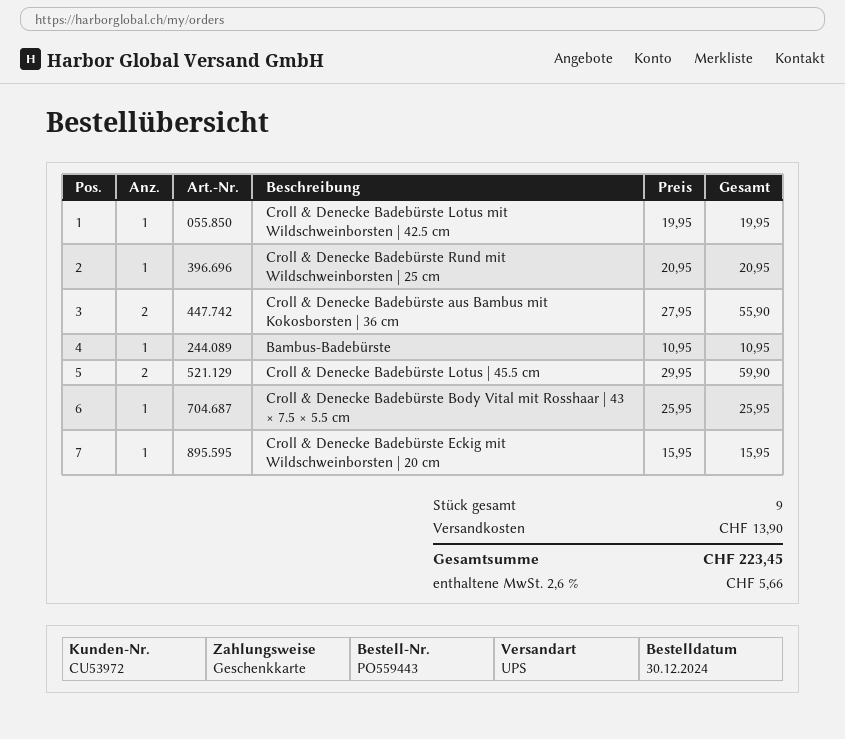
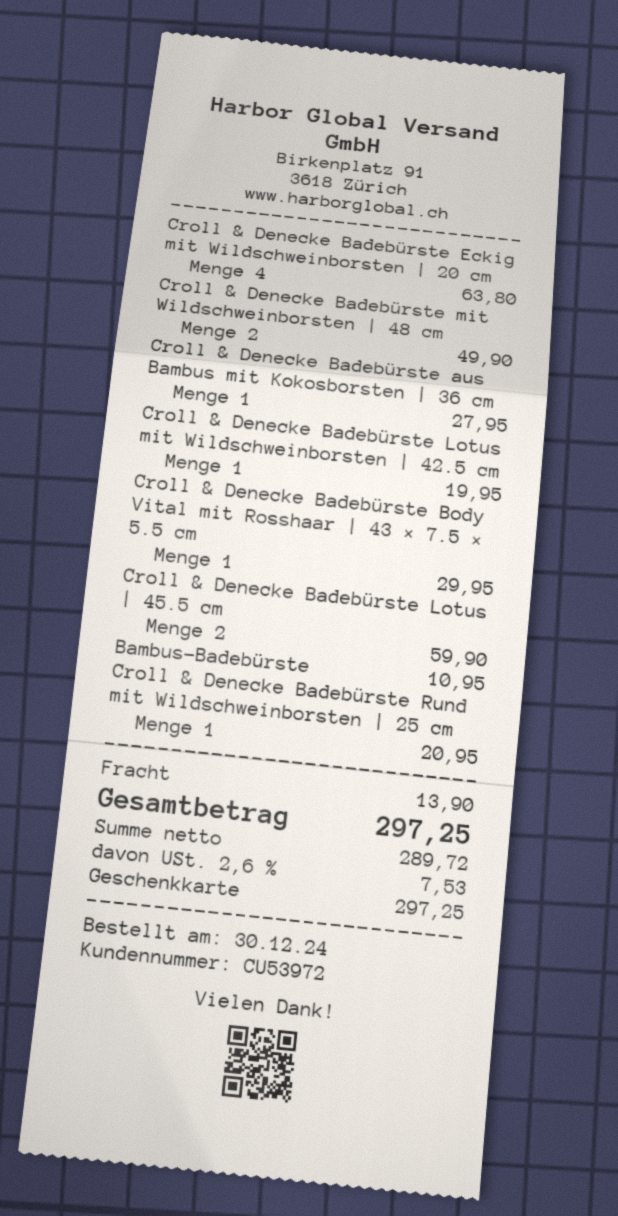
Croll & Denecke Badebürste aus Bambus mit Kokosborsten | 36 cm: 2 for 55.90 -> 1 for 27.95
Croll & Denecke Badebürste Body Vital mit Rosshaar | 43 × 7.5 × 5.5 cm: 1 for 25.95 -> 1 for 29.95
Croll & Denecke Badebürste Eckig mit Wildschweinborsten | 20 cm: 1 for 15.95 -> 4 for 63.80
Croll & Denecke Badebürste mit Wildschweinborsten | 48 cm: none -> 2 for 49.90
tax: 2.6% = 5.66 -> 2.6% = 7.53
total: 223.45 -> 297.25

